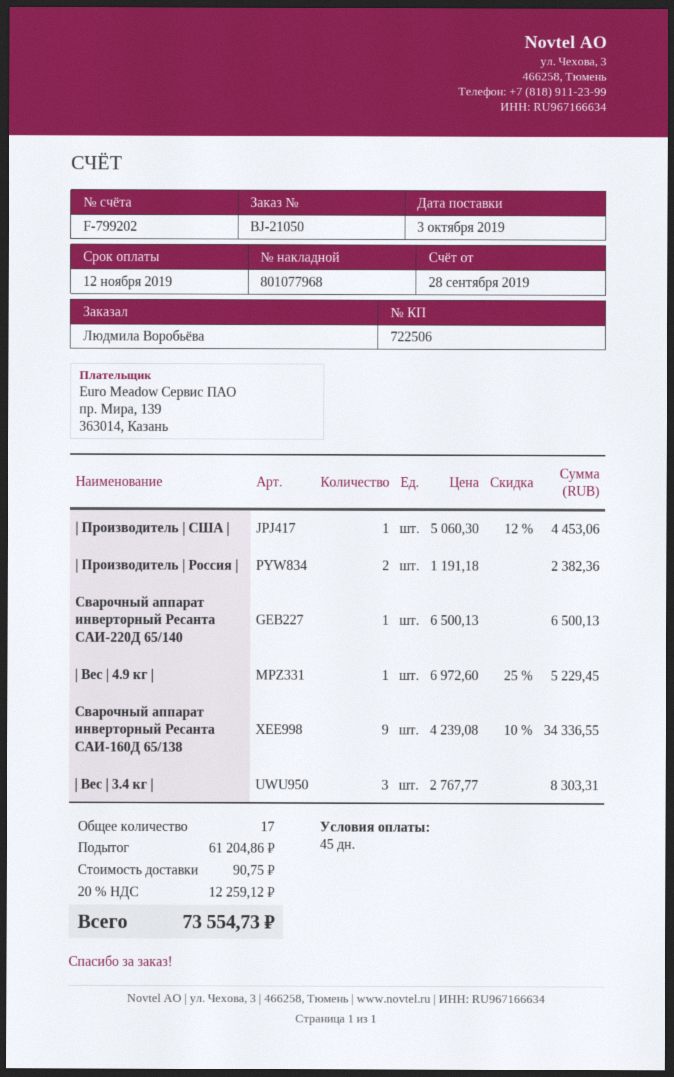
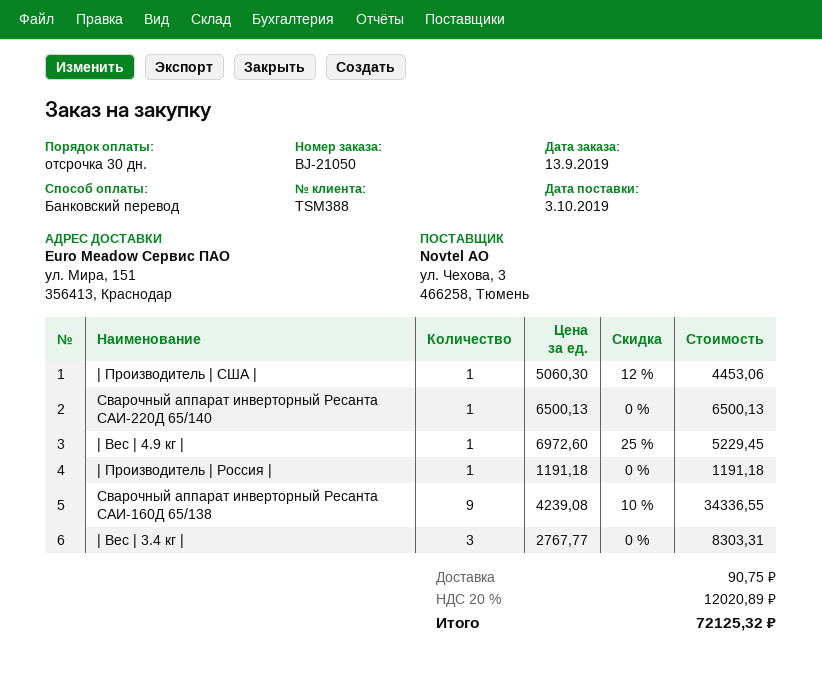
payment terms: 45 days -> 30 days
| Производитель | Россия |: 2 x 1191.18 = 2382.36 -> 1 x 1191.18 = 1191.18
tax: 20% = 12259.12 -> 20% = 12020.89
total: 73554.73 -> 72125.32

